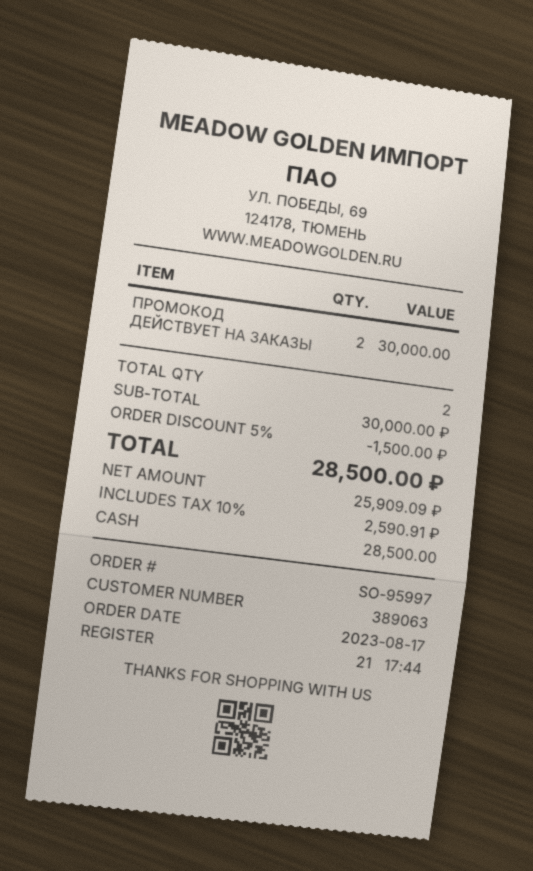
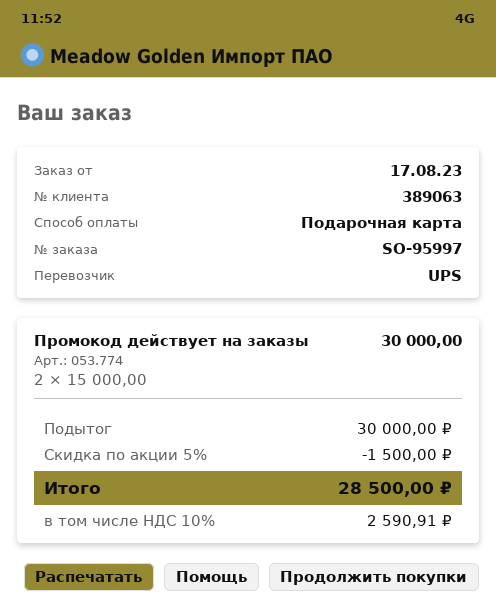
payment method: cash -> gift card

